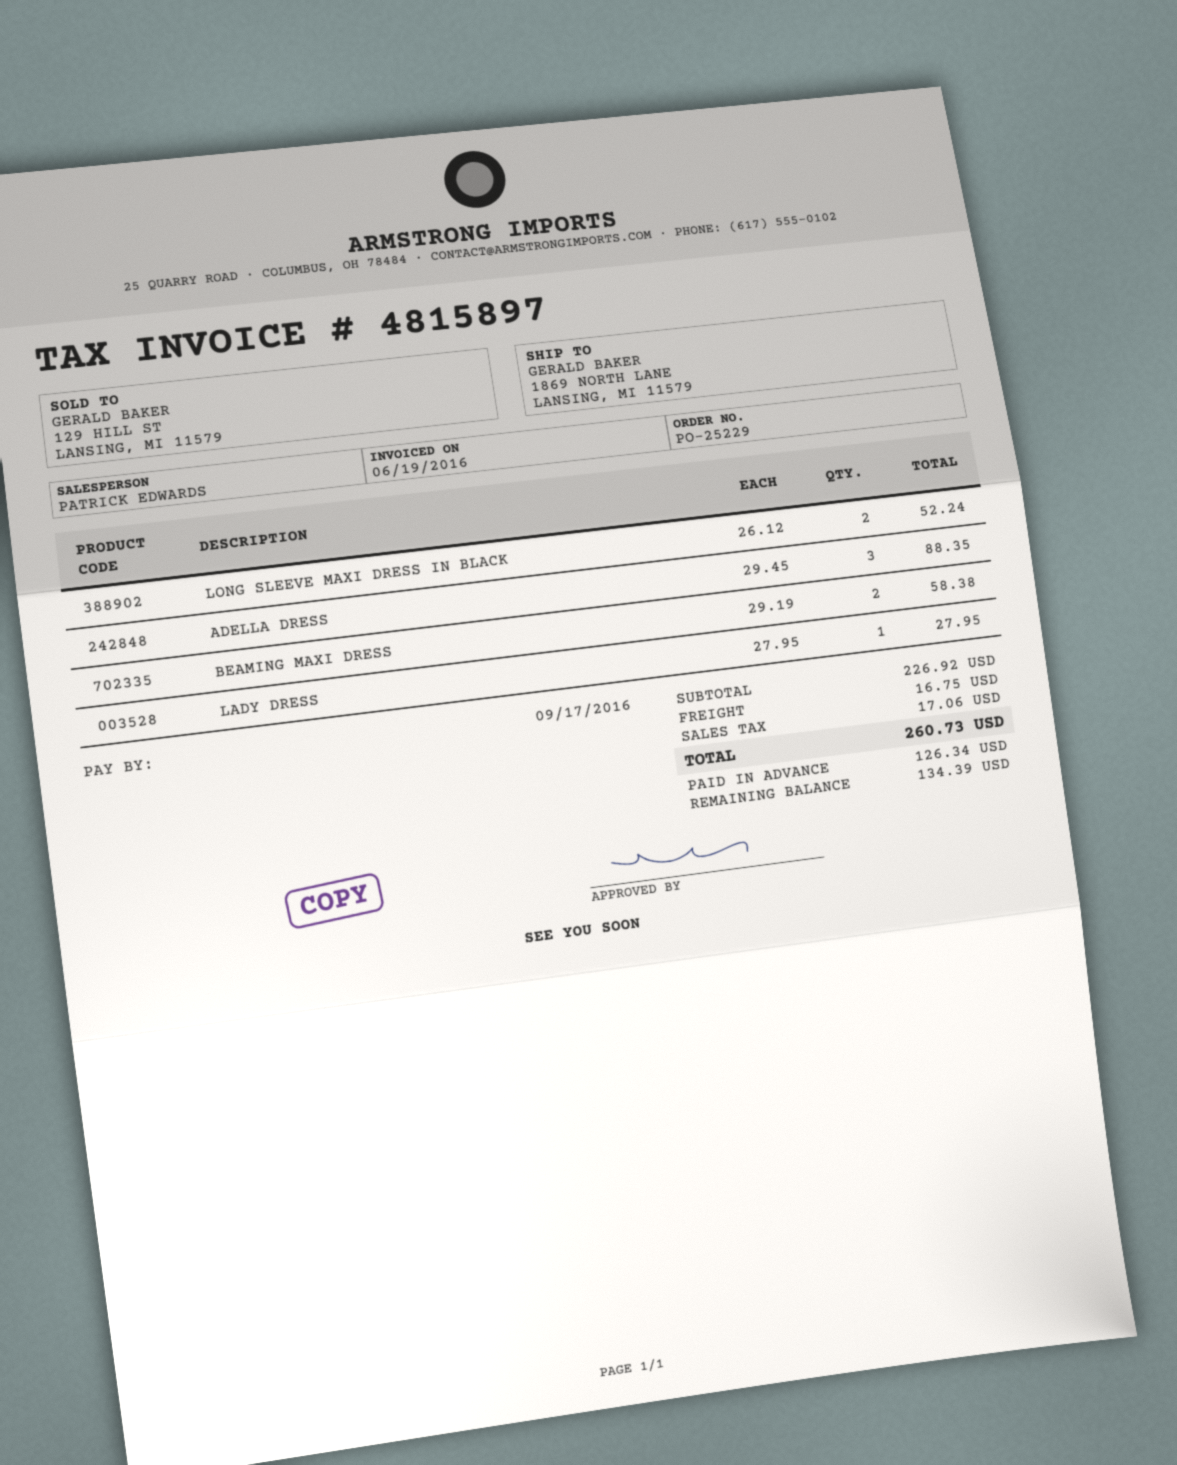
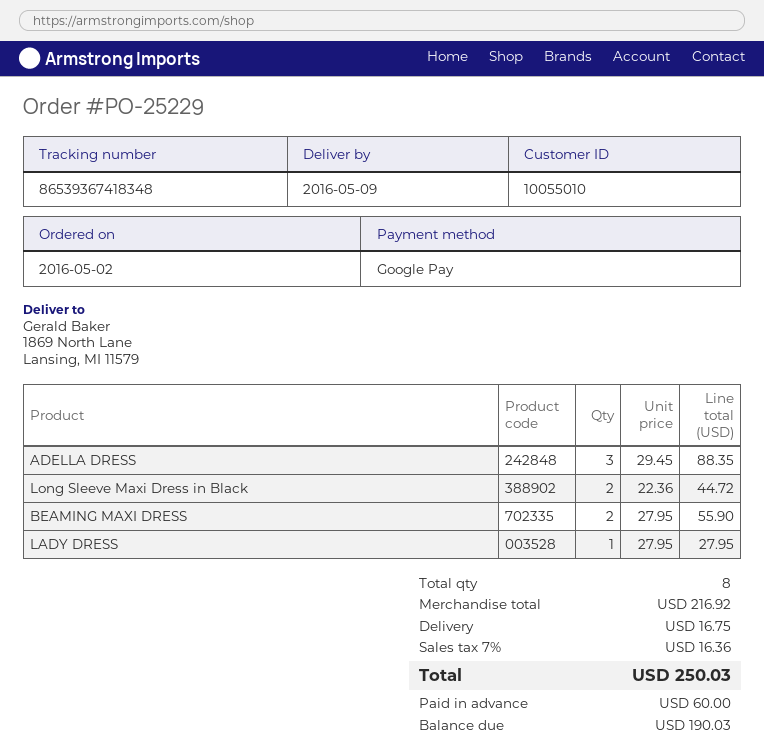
LONG SLEEVE MAXI DRESS IN BLACK: 2 x 26.12 = 52.24 -> 2 x 22.36 = 44.72
BEAMING MAXI DRESS: 2 x 29.19 = 58.38 -> 2 x 27.95 = 55.90
subtotal: 226.92 -> 216.92
tax: 17.06 -> 16.36
total: 260.73 -> 250.03
deposit: 126.34 -> 60.00
balance: 134.39 -> 190.03

